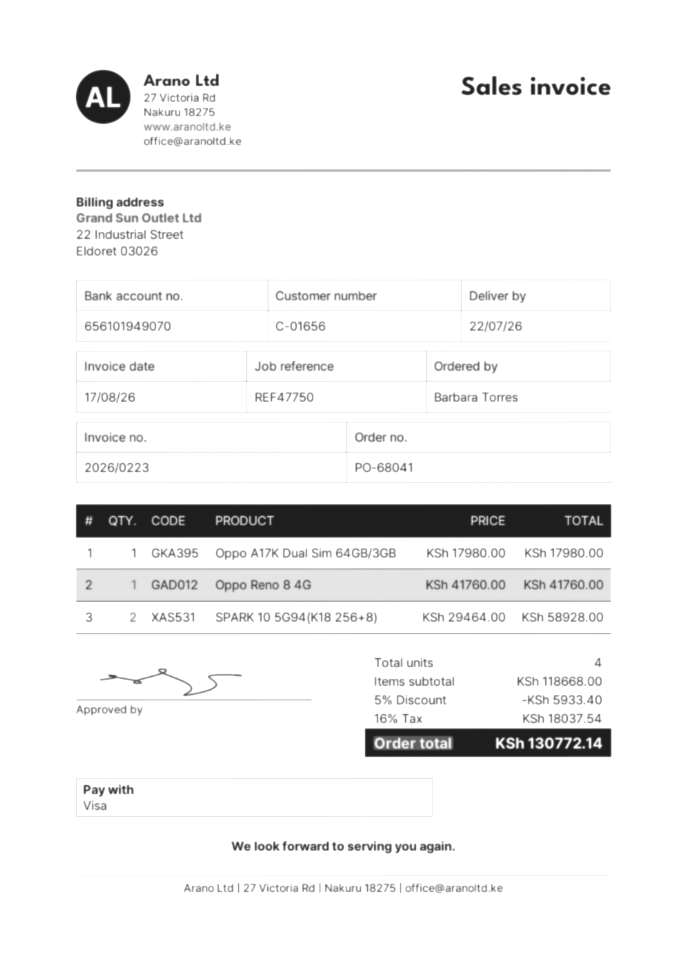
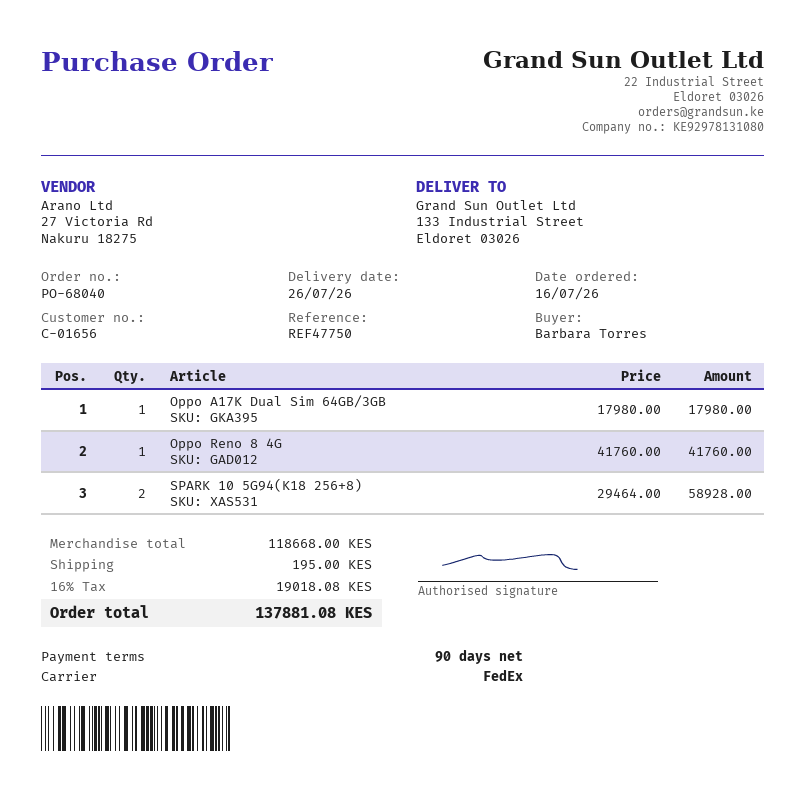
order number: PO-68041 -> PO-68040
delivery date: 2026-07-22 -> 2026-07-26
discount: 5% = 5933.40 -> none
shipping: none -> 195.00
tax: 16% = 18037.54 -> 16% = 19018.08
total: 130772.14 -> 137881.08

